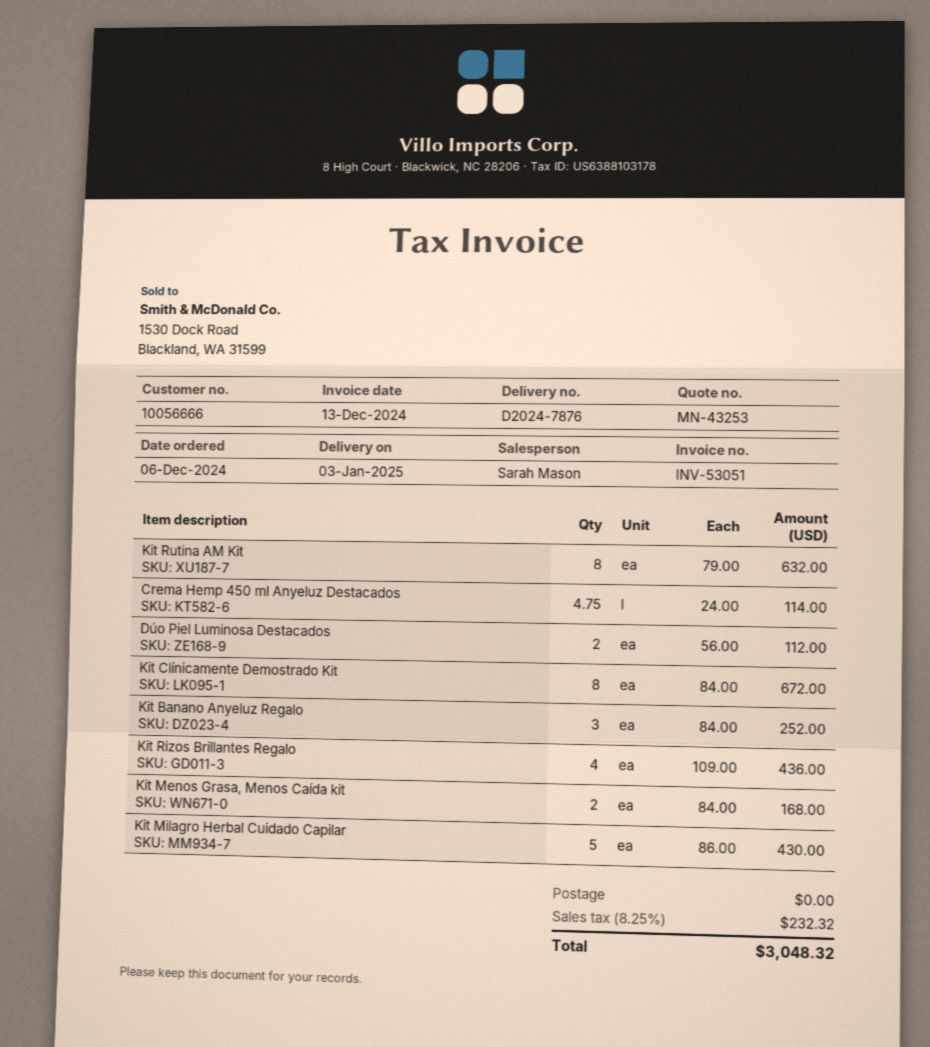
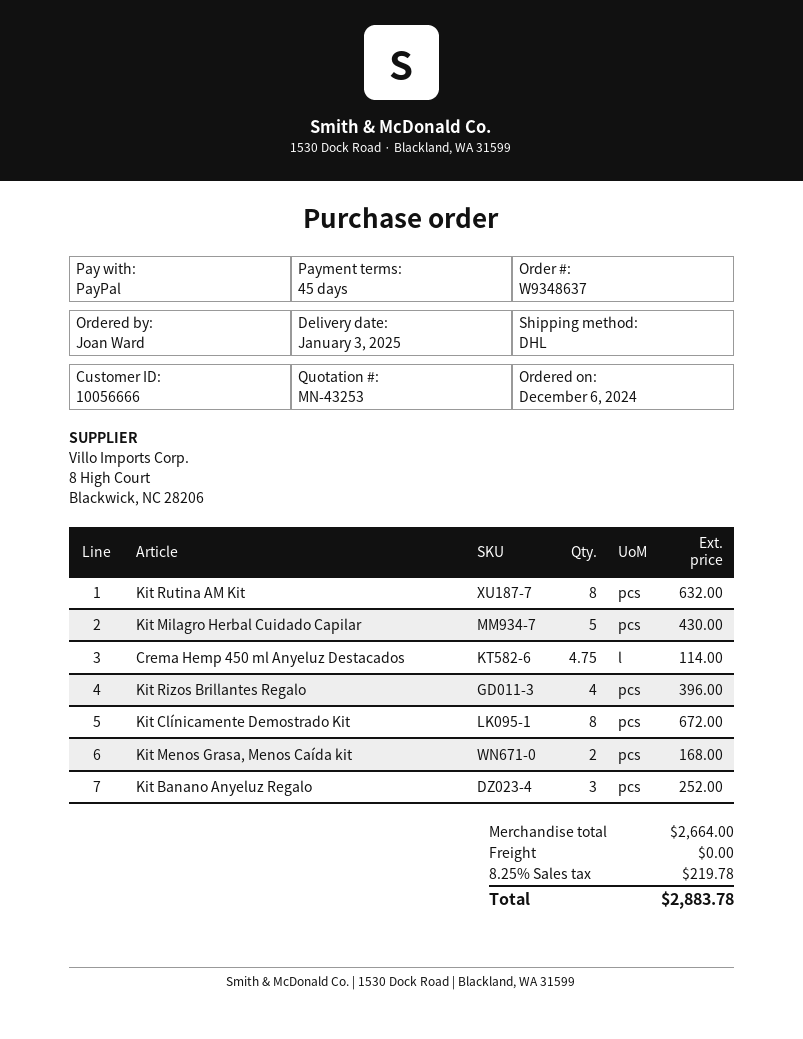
Dúo Piel Luminosa Destacados: 2 for 112.00 -> none
Kit Rizos Brillantes Regalo: 4 for 436.00 -> 4 for 396.00
tax: 8.25% = 232.32 -> 8.25% = 219.78
total: 3048.32 -> 2883.78

